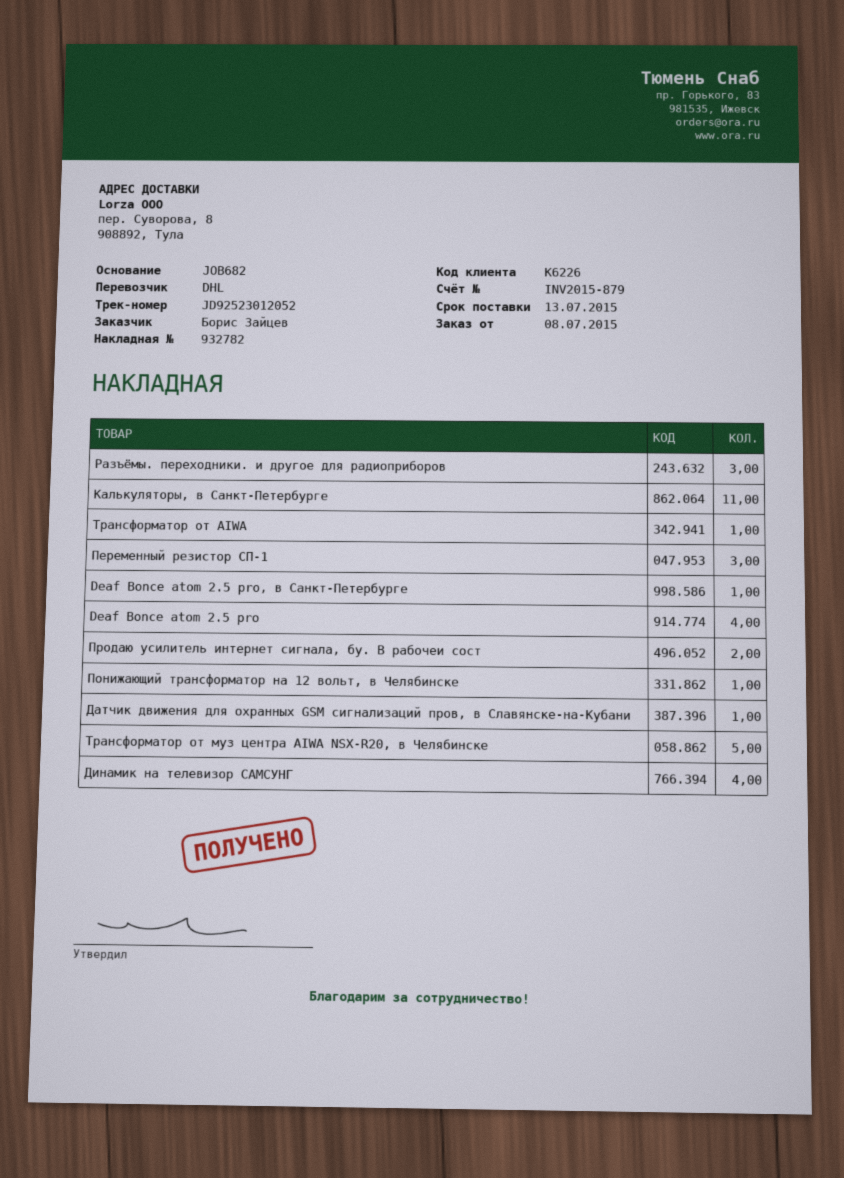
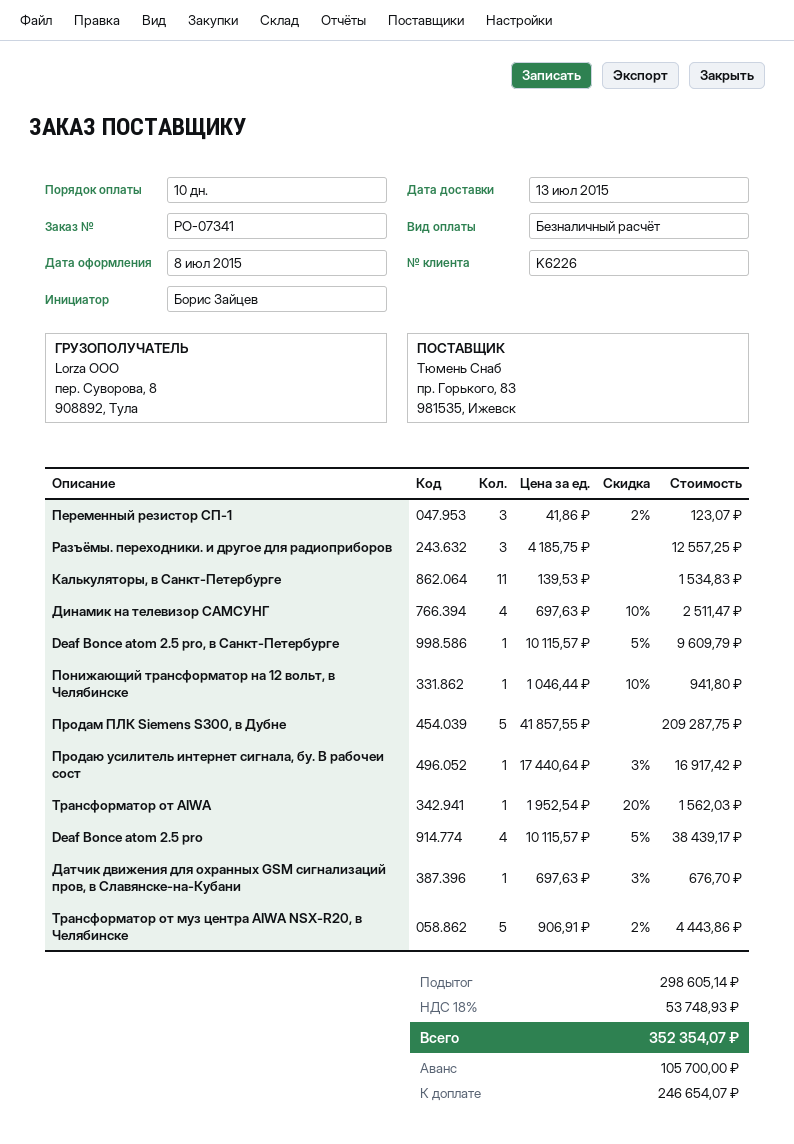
Продаю усилитель интернет сигнала, бу. В рабочеи сост: 2 -> 1
Продам ПЛК Siemens S300, в Дубне: none -> 5

